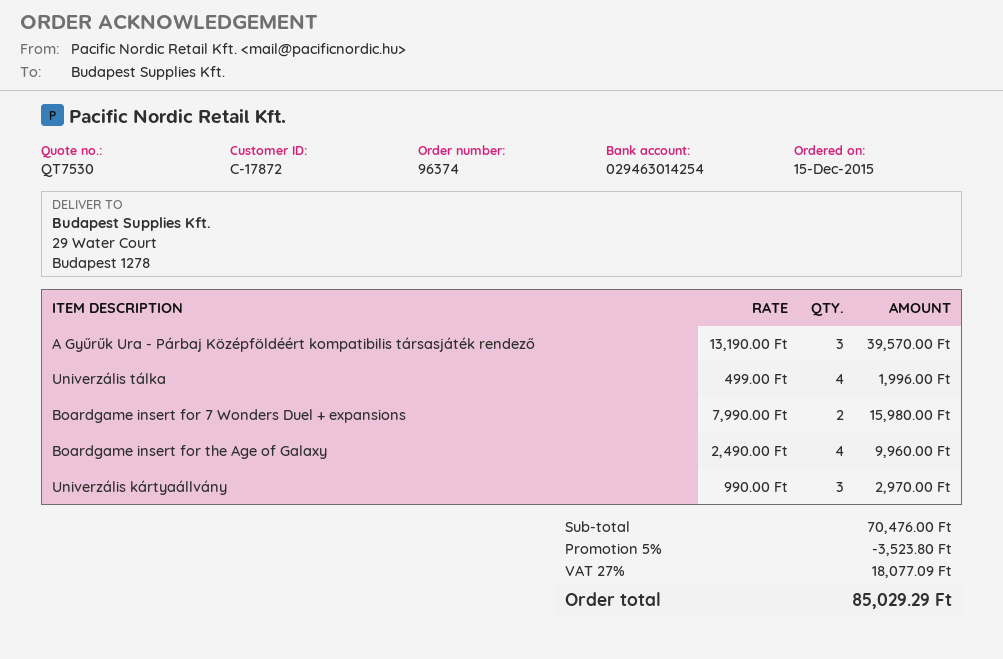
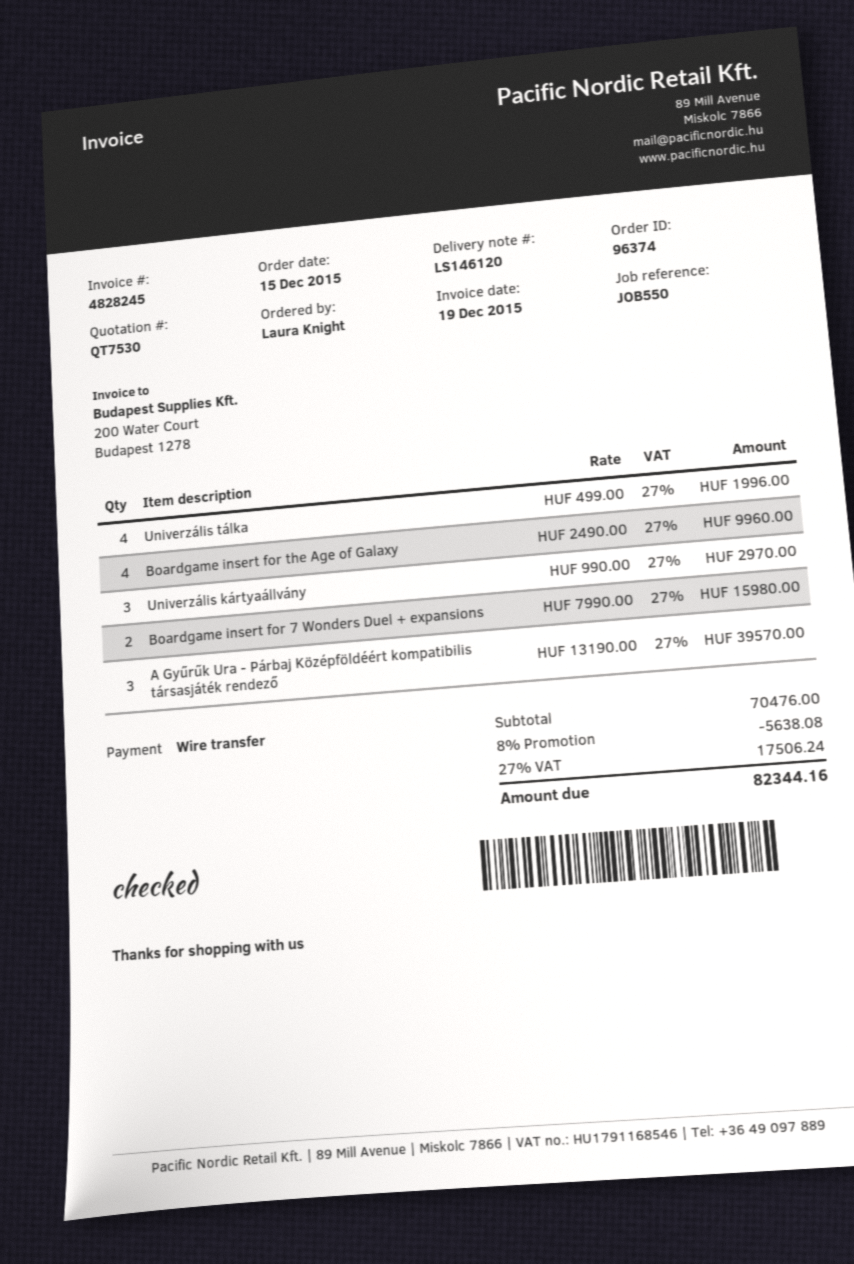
discount: 5% = 3523.80 -> 8% = 5638.08
tax: 27% = 18077.09 -> 27% = 17506.24
total: 85029.29 -> 82344.16

